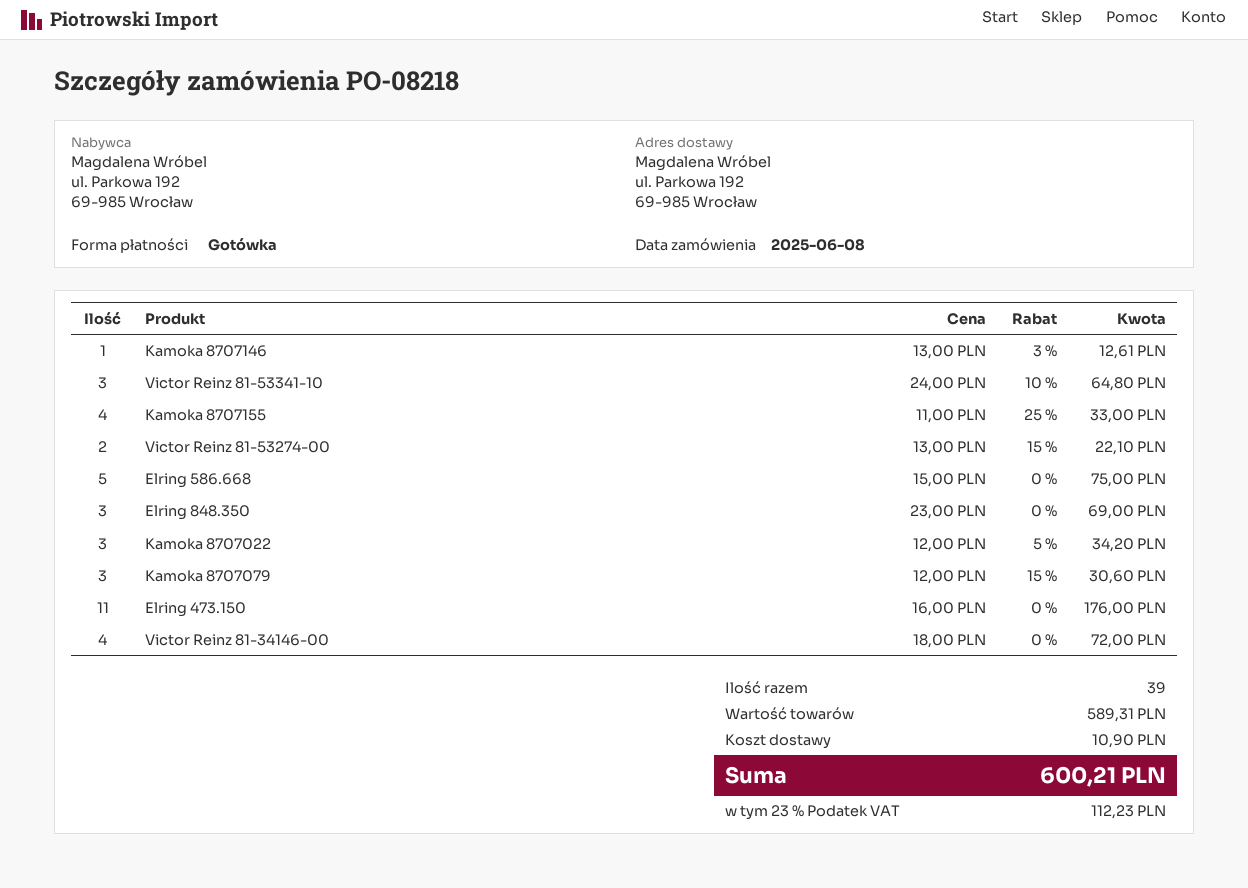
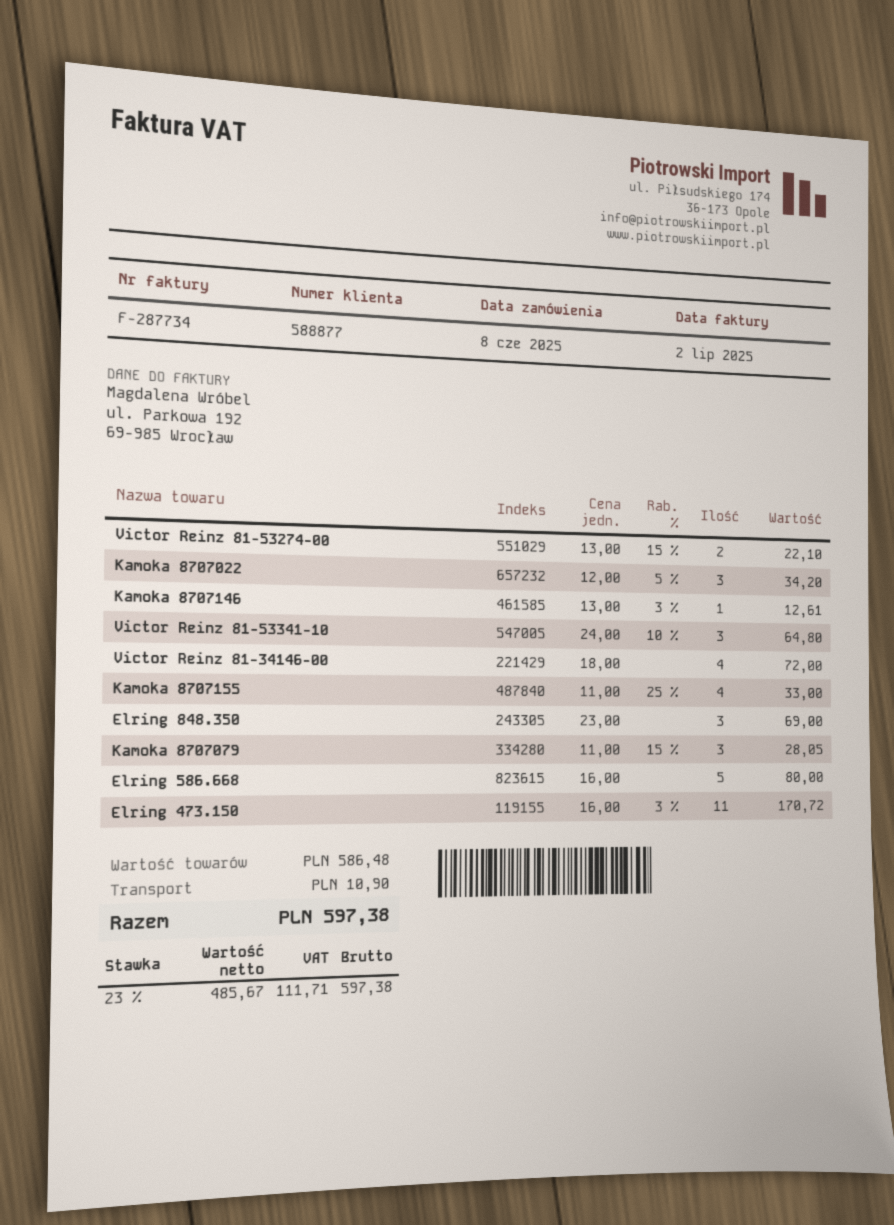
Elring 586.668: 5 x 15.00 = 75.00 -> 5 x 16.00 = 80.00
Kamoka 8707079: 3 x 12.00 - 15% = 30.60 -> 3 x 11.00 - 15% = 28.05
Elring 473.150: 11 x 16.00 = 176.00 -> 11 x 16.00 - 3% = 170.72
subtotal: 589.31 -> 586.48
tax: 23% = 112.23 -> 23% = 111.71
total: 600.21 -> 597.38

